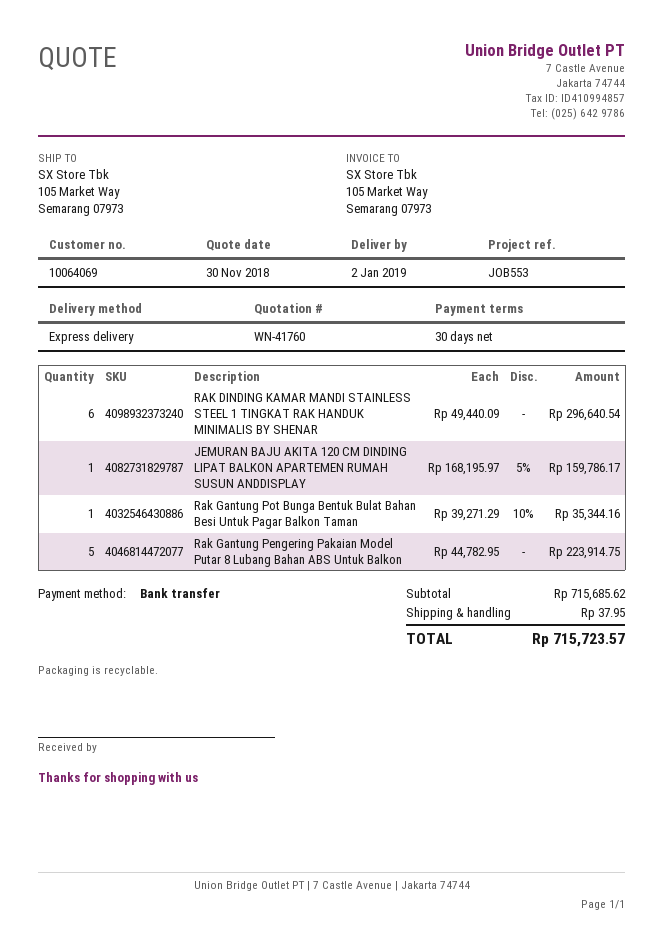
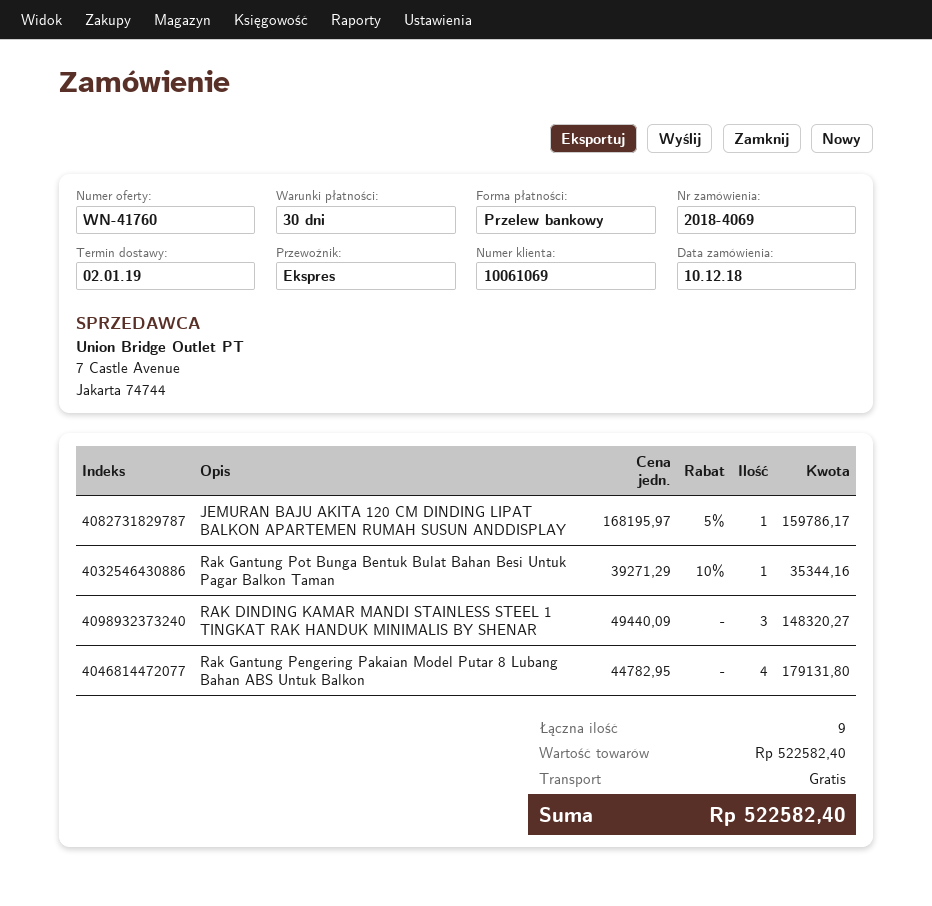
customer number: 10064069 -> 10061069
RAK DINDING KAMAR MANDI STAINLESS STEEL 1 TINGKAT RAK HANDUK MINIMALIS BY SHENAR: 6 x 49440.09 = 296640.54 -> 3 x 49440.09 = 148320.27
Rak Gantung Pengering Pakaian Model Putar 8 Lubang Bahan ABS Untuk Balkon: 5 x 44782.95 = 223914.75 -> 4 x 44782.95 = 179131.80
subtotal: 715685.62 -> 522582.40
shipping: 37.95 -> 0.00
total: 715723.57 -> 522582.40

